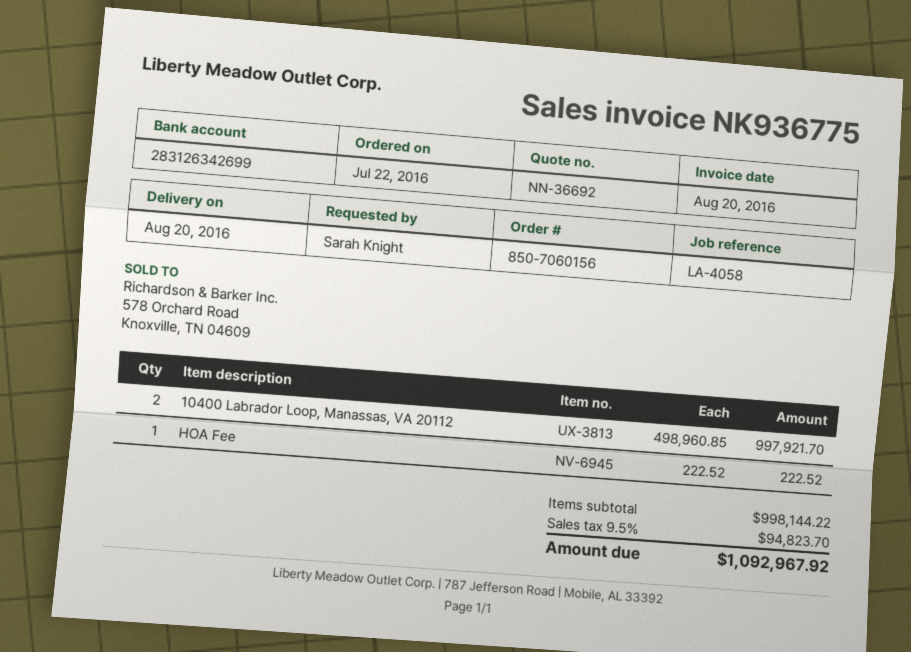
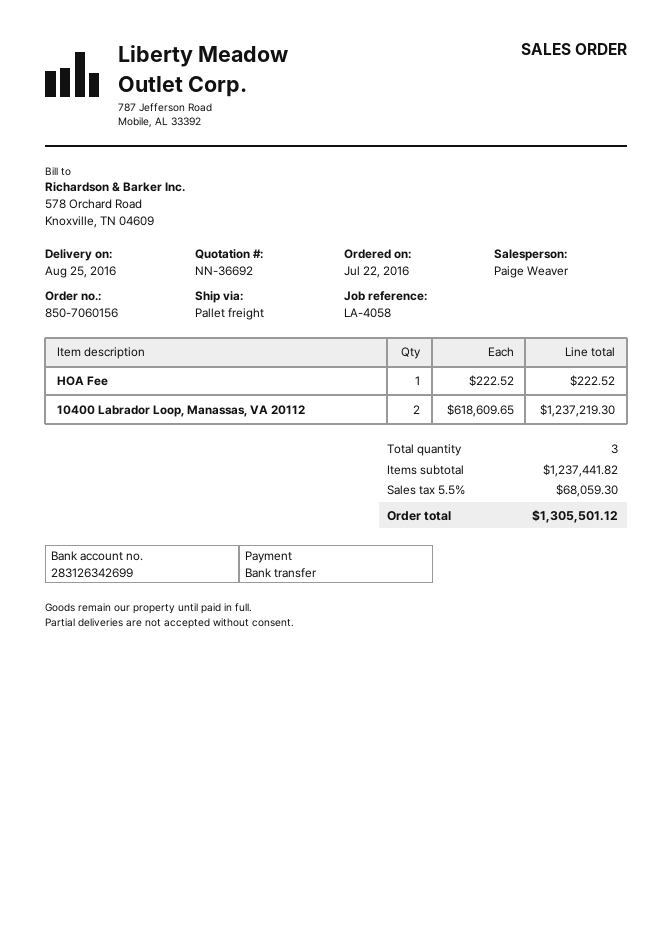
delivery date: 2016-08-20 -> 2016-08-25
10400 Labrador Loop, Manassas, VA 20112: 2 x 498960.85 = 997921.70 -> 2 x 618609.65 = 1237219.30
subtotal: 998144.22 -> 1237441.82
tax: 9.5% = 94823.70 -> 5.5% = 68059.30
total: 1092967.92 -> 1305501.12

